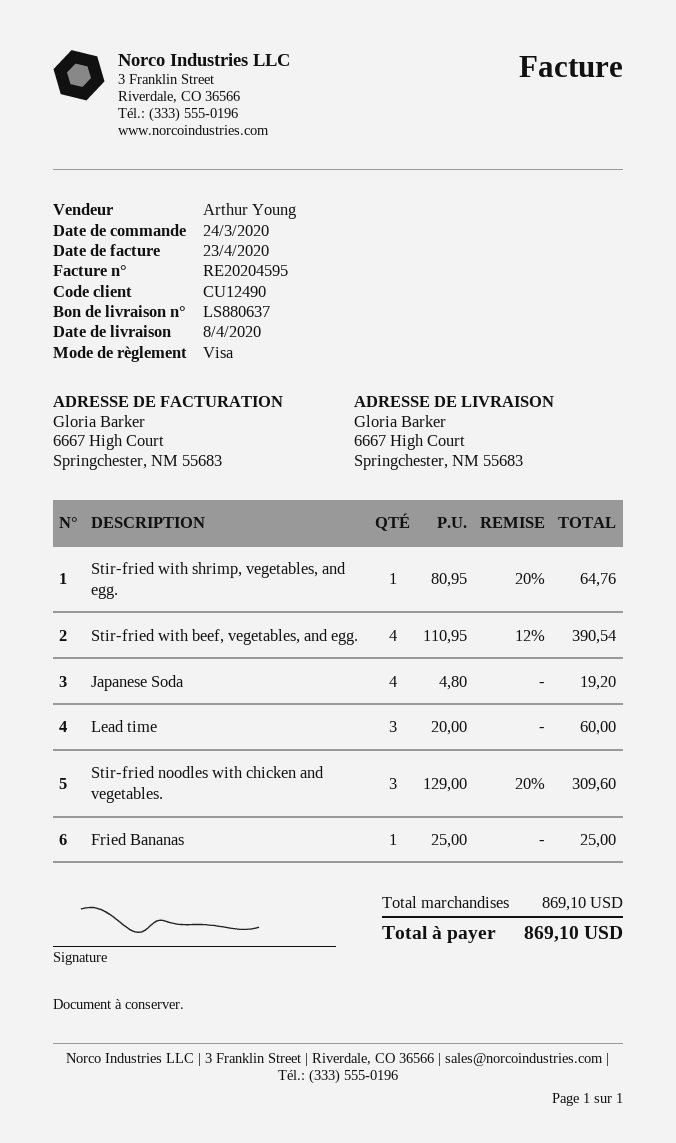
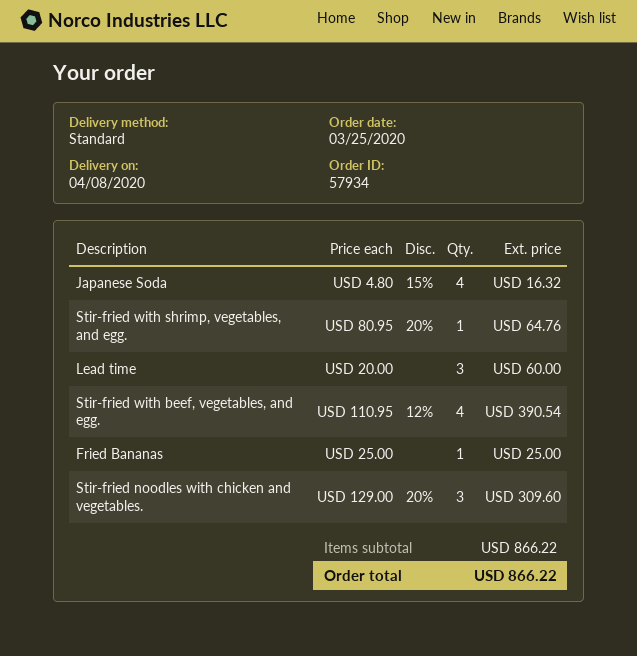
order date: 2020-03-24 -> 2020-03-25
Japanese Soda: 4 x 4.80 = 19.20 -> 4 x 4.80 - 15% = 16.32
subtotal: 869.10 -> 866.22
total: 869.10 -> 866.22

